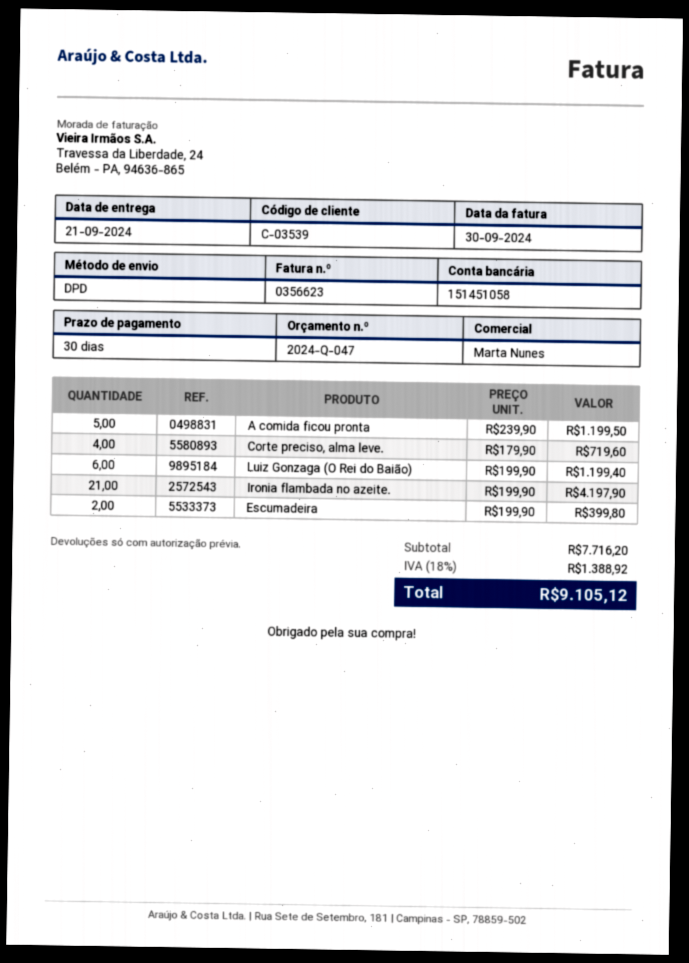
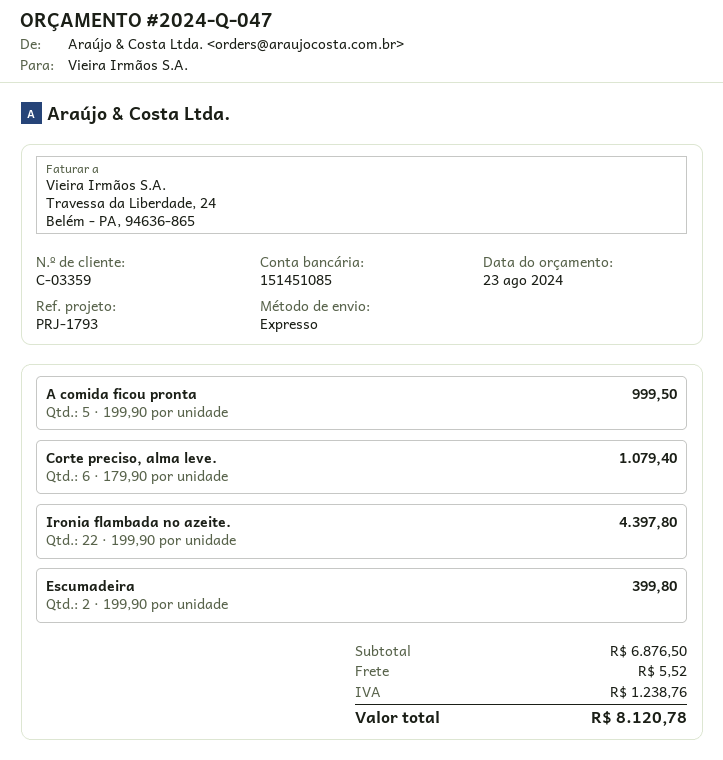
customer number: C-03539 -> C-03359
bank account: 151451058 -> 151451085
shipping method: DPD -> express
A comida ficou pronta: 5 x 239.90 = 1199.50 -> 5 x 199.90 = 999.50
Corte preciso, alma leve.: 4 x 179.90 = 719.60 -> 6 x 179.90 = 1079.40
Luiz Gonzaga (O Rei do Baião): 6 x 199.90 = 1199.40 -> none
Ironia flambada no azeite.: 21 x 199.90 = 4197.90 -> 22 x 199.90 = 4397.80
subtotal: 7716.20 -> 6876.50
shipping: none -> 5.52
tax: 1388.92 -> 1238.76
total: 9105.12 -> 8120.78

